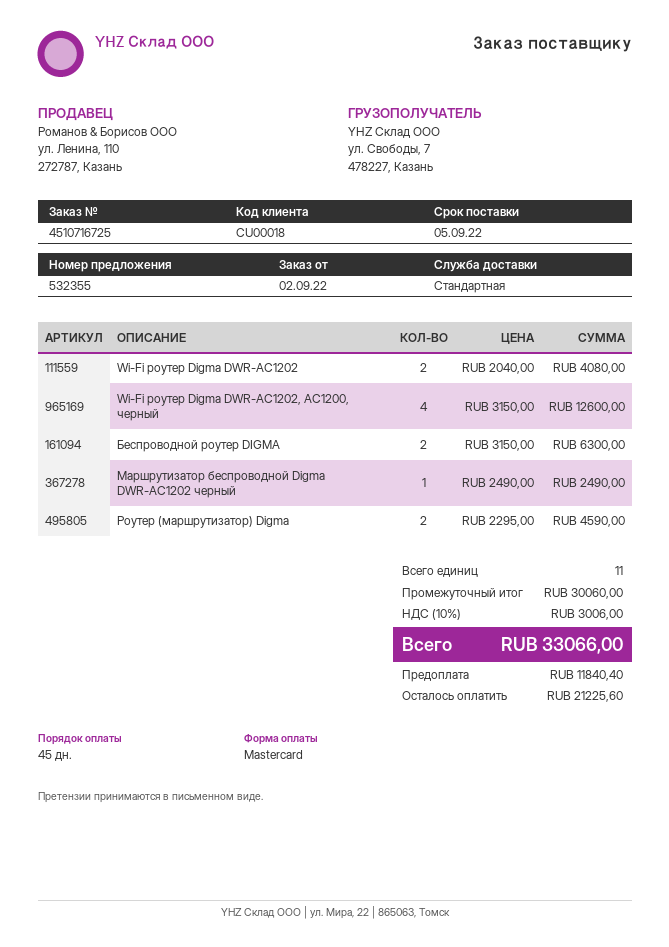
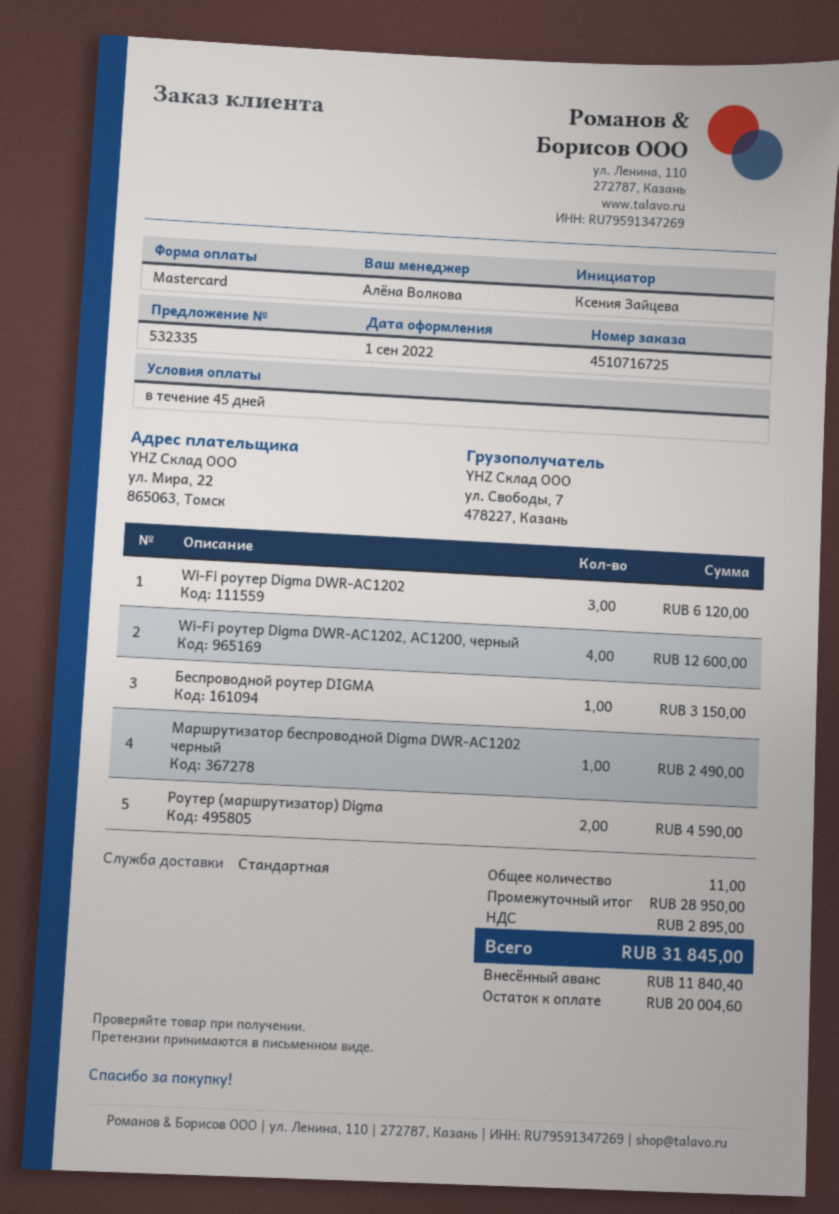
quote number: 532355 -> 532335
order date: 2022-09-02 -> 2022-09-01
Wi-Fi роутер Digma DWR-AC1202: 2 for 4080.00 -> 3 for 6120.00
Беспроводной роутер DIGMA: 2 for 6300.00 -> 1 for 3150.00
subtotal: 30060.00 -> 28950.00
tax: 3006.00 -> 2895.00
total: 33066.00 -> 31845.00
balance: 21225.60 -> 20004.60

